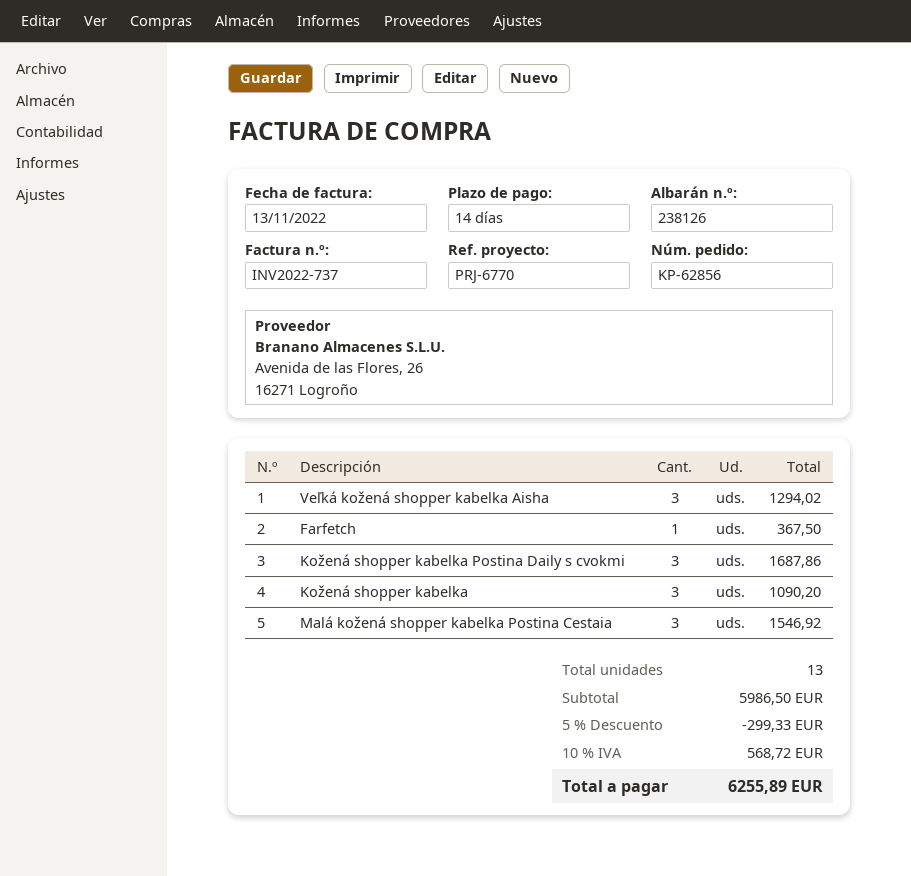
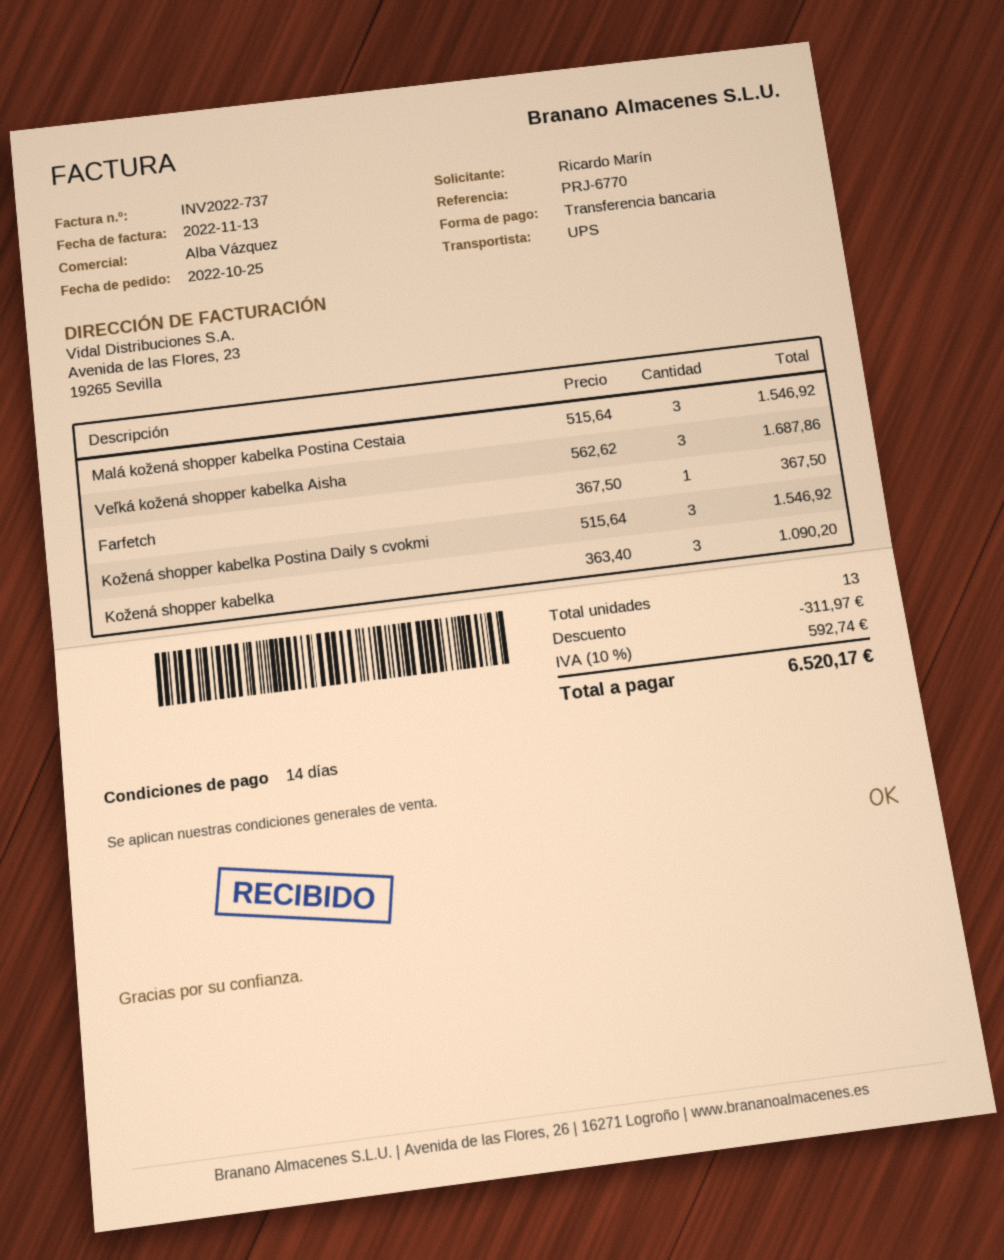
Veľká kožená shopper kabelka Aisha: 3 for 1294.02 -> 3 for 1687.86
Kožená shopper kabelka Postina Daily s cvokmi: 3 for 1687.86 -> 3 for 1546.92
discount: 299.33 -> 311.97
tax: 10% = 568.72 -> 10% = 592.74
total: 6255.89 -> 6520.17

